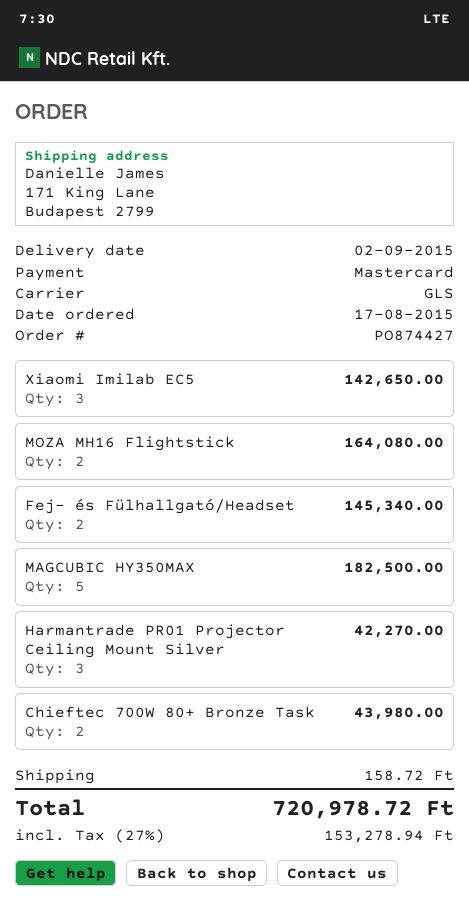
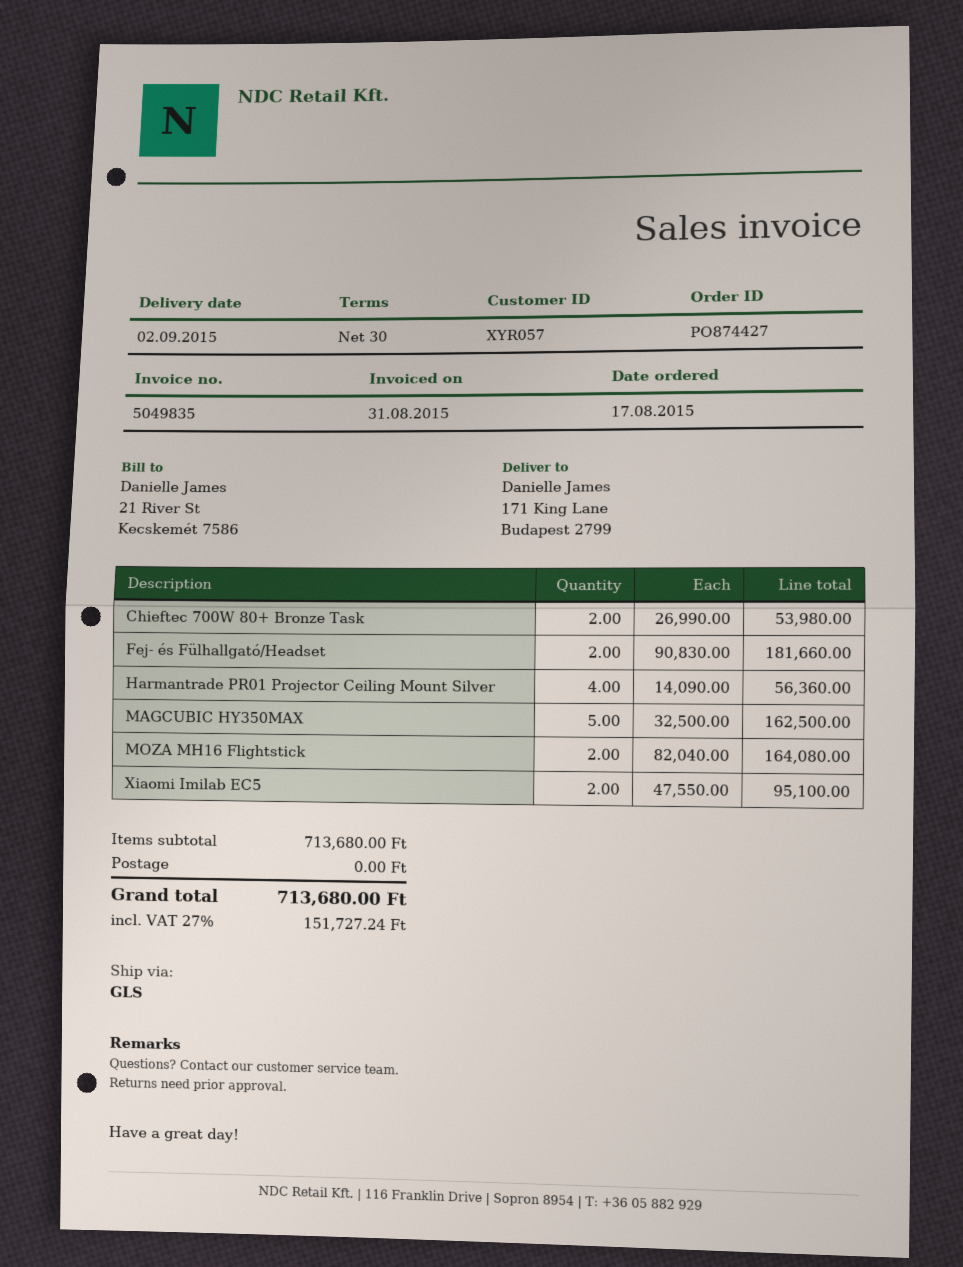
Xiaomi Imilab EC5: 3 for 142650.00 -> 2 for 95100.00
Fej- és Fülhallgató/Headset: 2 for 145340.00 -> 2 for 181660.00
MAGCUBIC HY350MAX: 5 for 182500.00 -> 5 for 162500.00
Harmantrade PR01 Projector Ceiling Mount Silver: 3 for 42270.00 -> 4 for 56360.00
Chieftec 700W 80+ Bronze Task: 2 for 43980.00 -> 2 for 53980.00
shipping: 158.72 -> 0.00
tax: 27% = 153278.94 -> 27% = 151727.24
total: 720978.72 -> 713680.00

